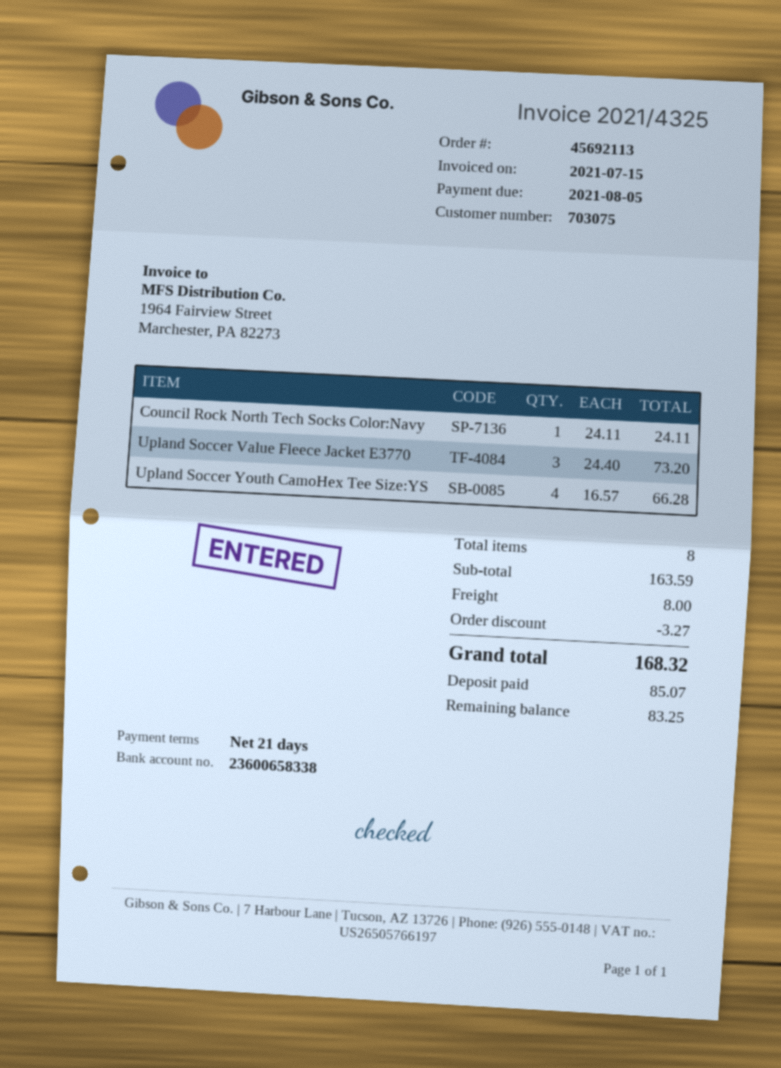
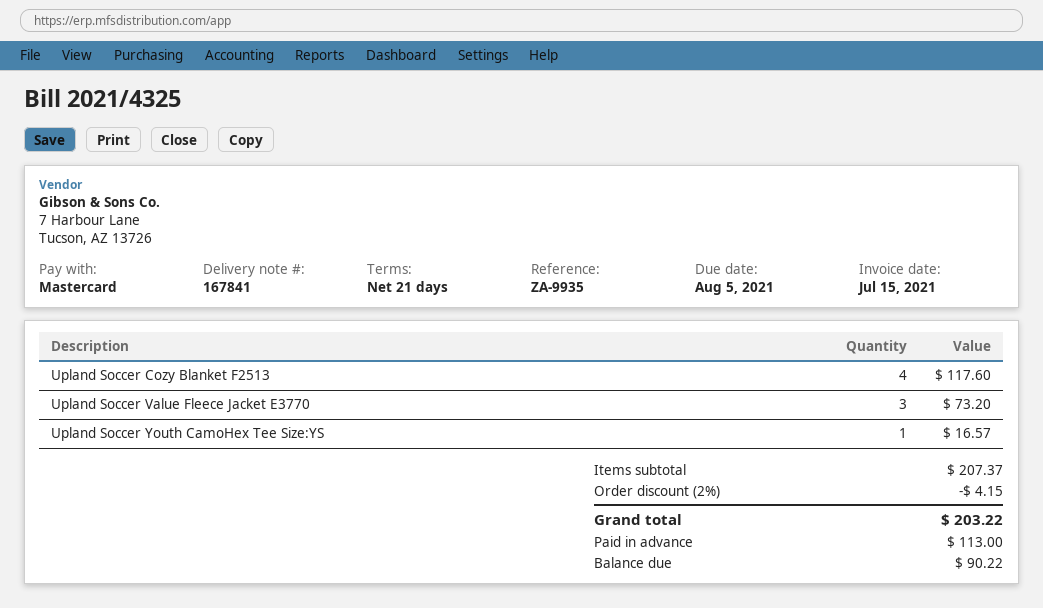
Council Rock North Tech Socks Color:Navy: 1 for 24.11 -> none
Upland Soccer Youth CamoHex Tee Size:YS: 4 for 66.28 -> 1 for 16.57
Upland Soccer Cozy Blanket F2513: none -> 4 for 117.60
subtotal: 163.59 -> 207.37
discount: 3.27 -> 4.15
shipping: 8.00 -> none
total: 168.32 -> 203.22
deposit: 85.07 -> 113.00
balance: 83.25 -> 90.22

